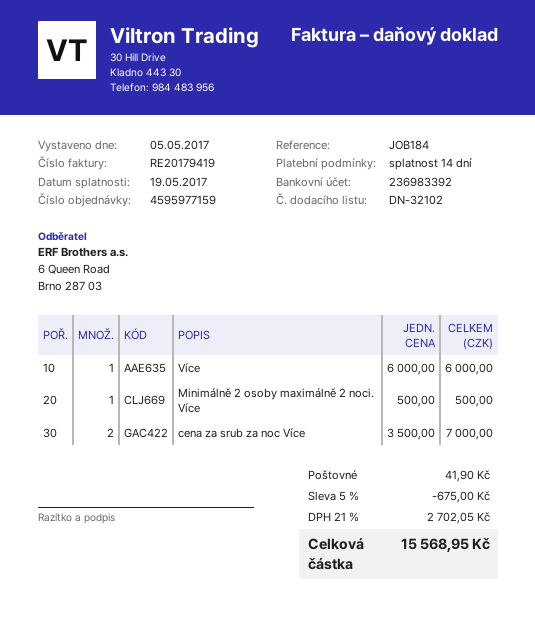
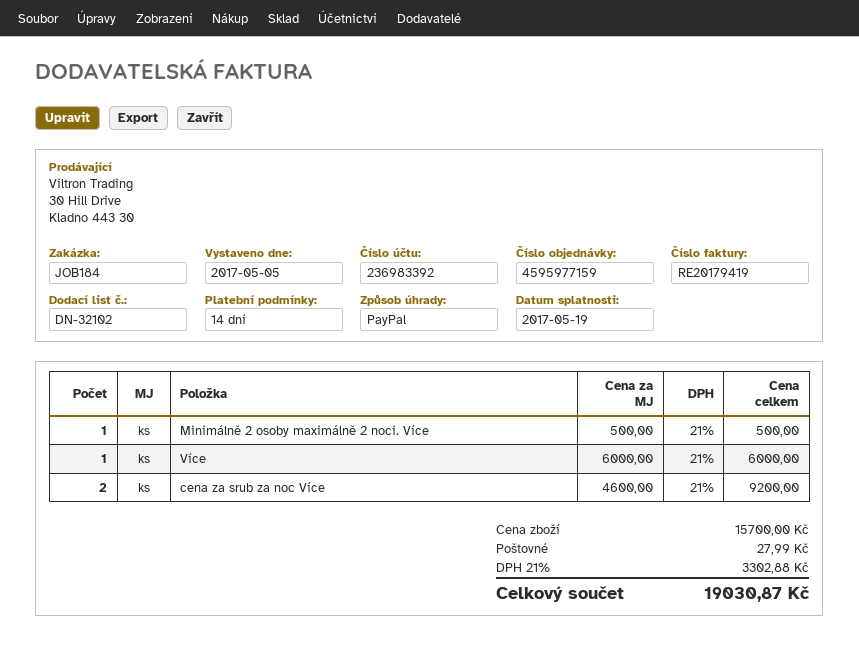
cena za srub za noc Více: 2 x 3500.00 = 7000.00 -> 2 x 4600.00 = 9200.00
discount: 5% = 675.00 -> none
shipping: 41.90 -> 27.99
tax: 21% = 2702.05 -> 21% = 3302.88
total: 15568.95 -> 19030.87

